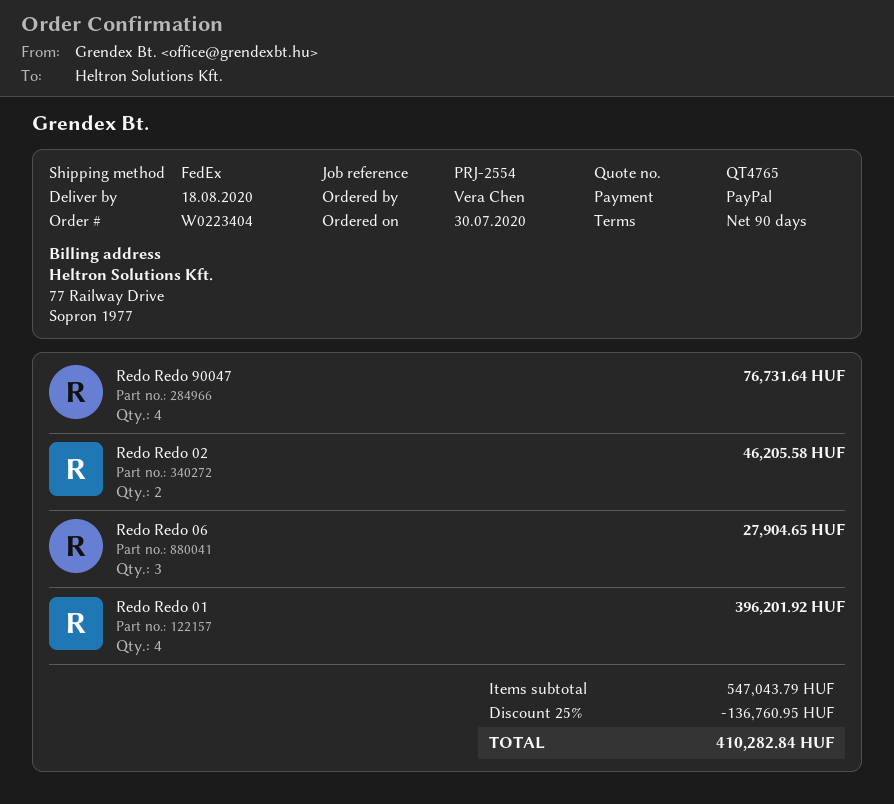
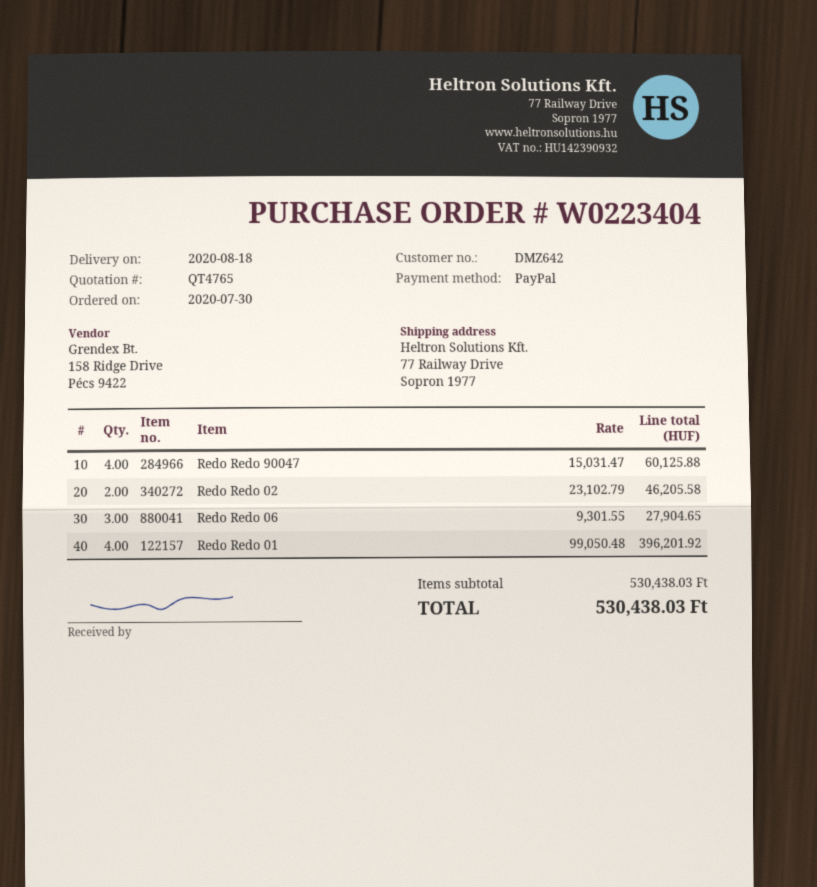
Redo Redo 90047: 4 for 76731.64 -> 4 for 60125.88
subtotal: 547043.79 -> 530438.03
discount: 25% = 136760.95 -> none
total: 410282.84 -> 530438.03

